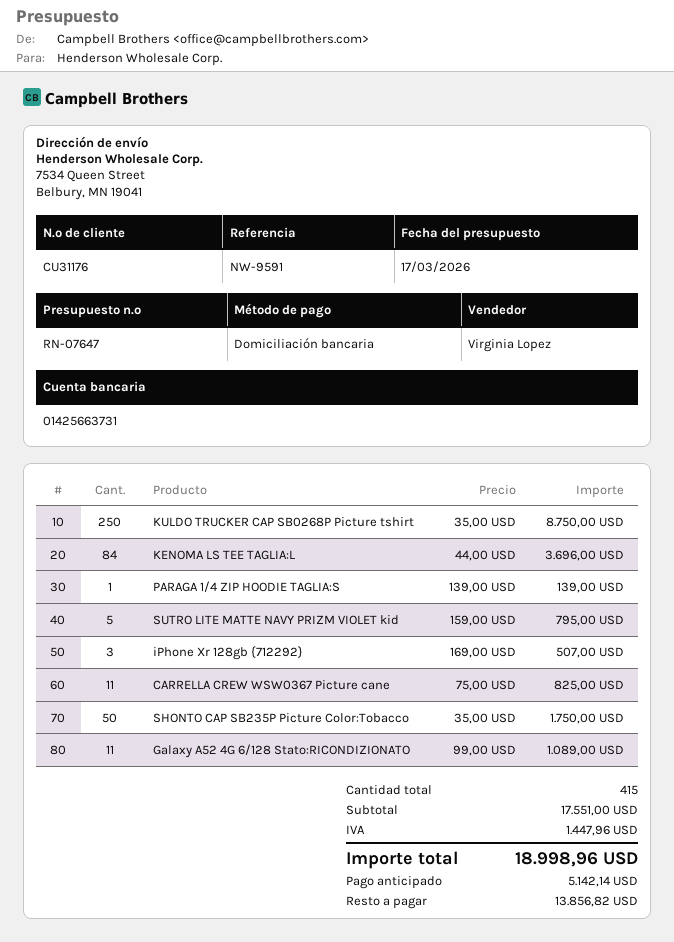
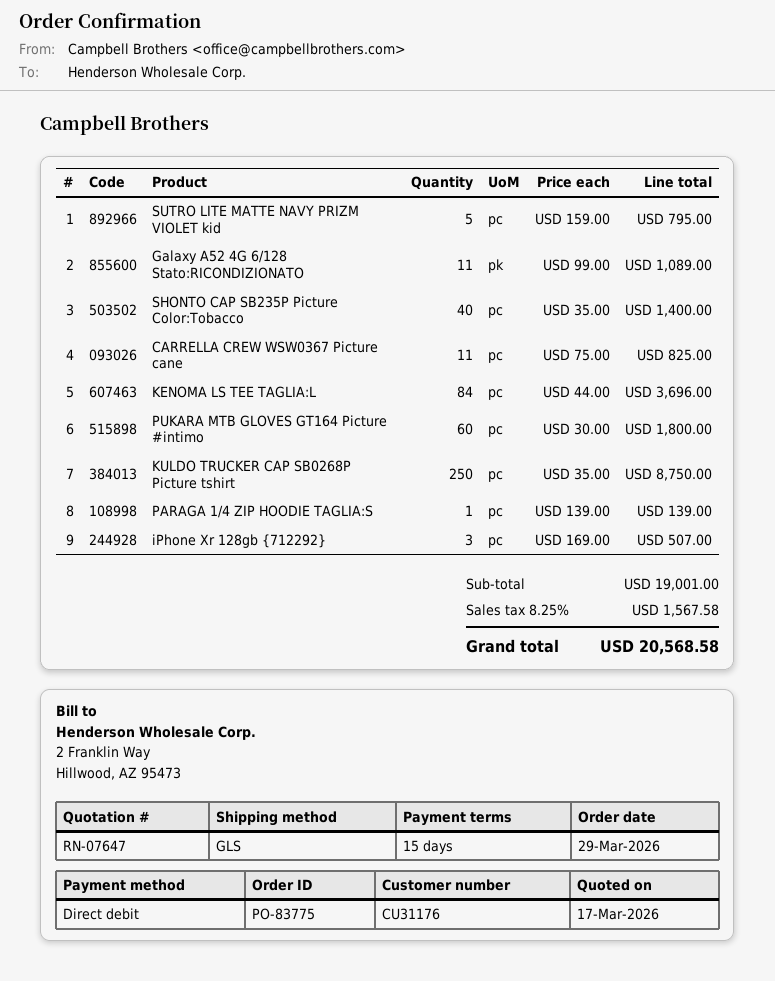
SHONTO CAP SB235P Picture Color:Tobacco: 50 x 35.00 = 1750.00 -> 40 x 35.00 = 1400.00
PUKARA MTB GLOVES GT164 Picture #intimo: none -> 60 x 30.00 = 1800.00
subtotal: 17551.00 -> 19001.00
tax: 1447.96 -> 1567.58
total: 18998.96 -> 20568.58

